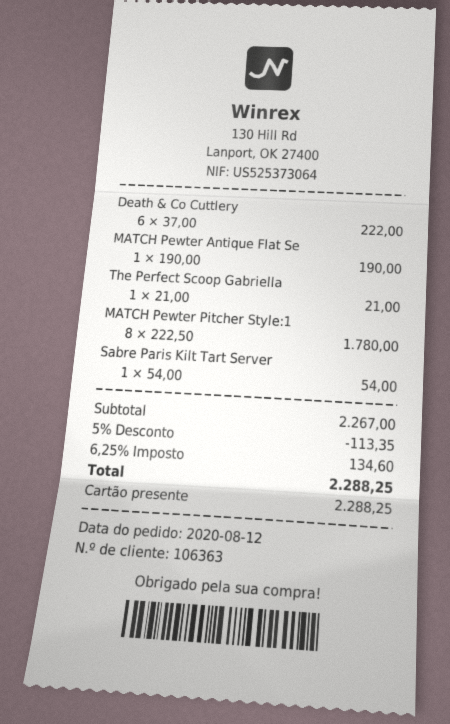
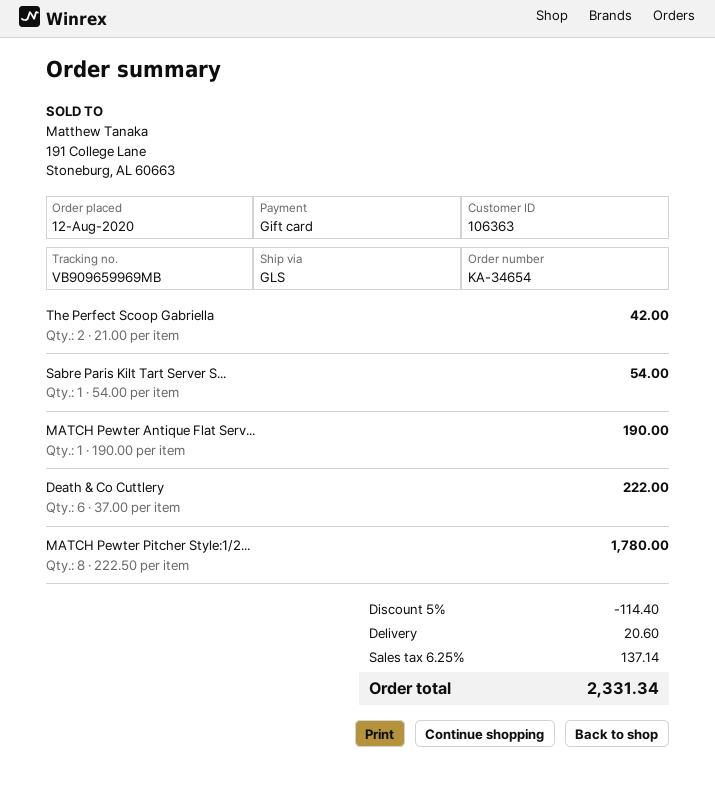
The Perfect Scoop Gabriella: 1 x 21.00 = 21.00 -> 2 x 21.00 = 42.00
discount: 5% = 113.35 -> 5% = 114.40
shipping: none -> 20.60
tax: 6.25% = 134.60 -> 6.25% = 137.14
total: 2288.25 -> 2331.34

